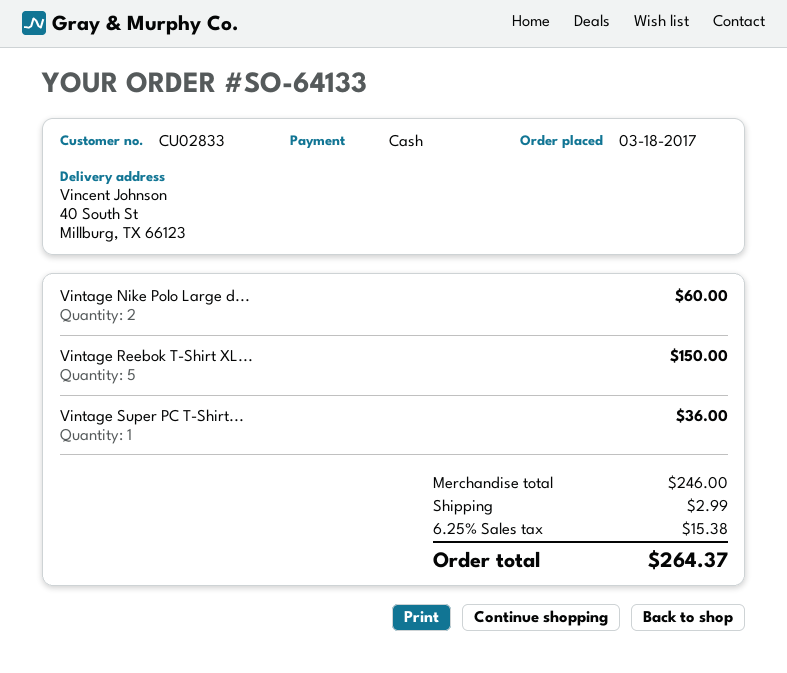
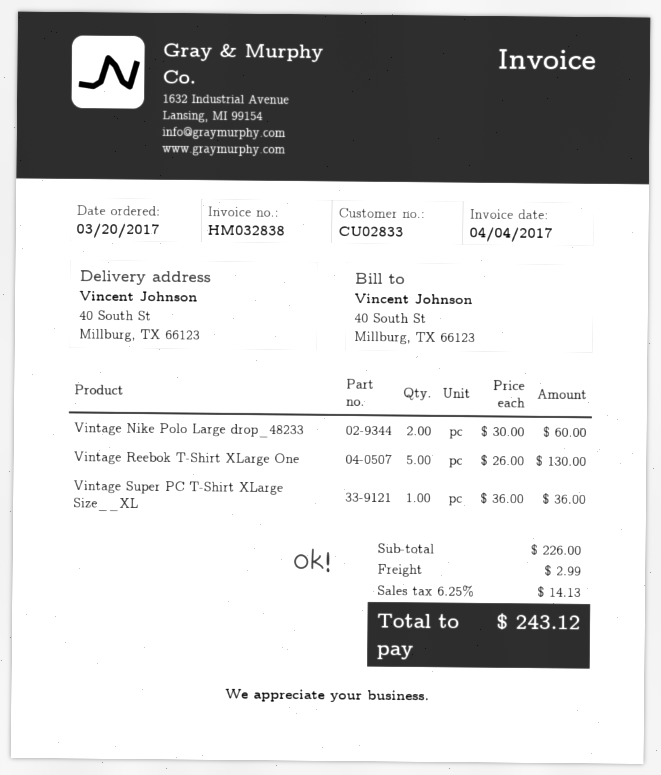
order date: 2017-03-18 -> 2017-03-20
Vintage Reebok T-Shirt XL...: 5 for 150.00 -> 5 for 130.00
subtotal: 246.00 -> 226.00
tax: 6.25% = 15.38 -> 6.25% = 14.13
total: 264.37 -> 243.12

